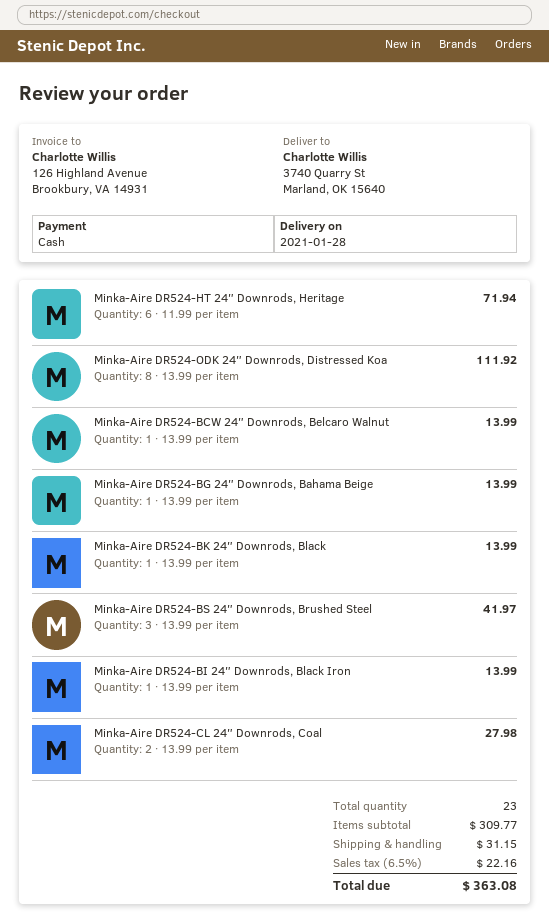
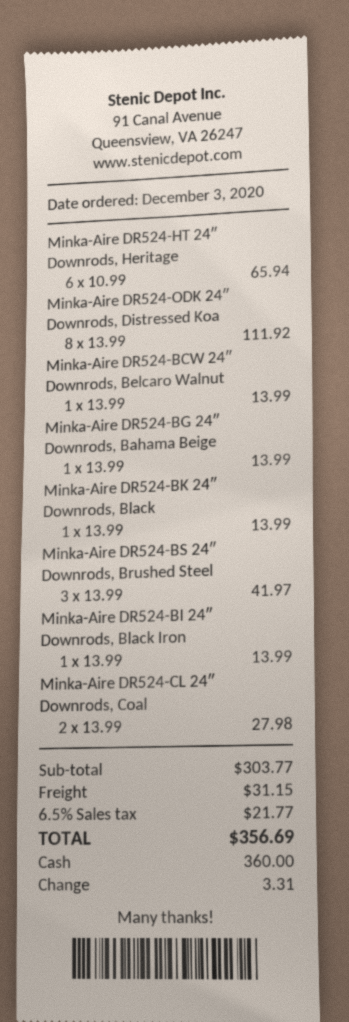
Minka-Aire DR524-HT 24″ Downrods, Heritage: 6 x 11.99 = 71.94 -> 6 x 10.99 = 65.94
subtotal: 309.77 -> 303.77
tax: 6.5% = 22.16 -> 6.5% = 21.77
total: 363.08 -> 356.69

